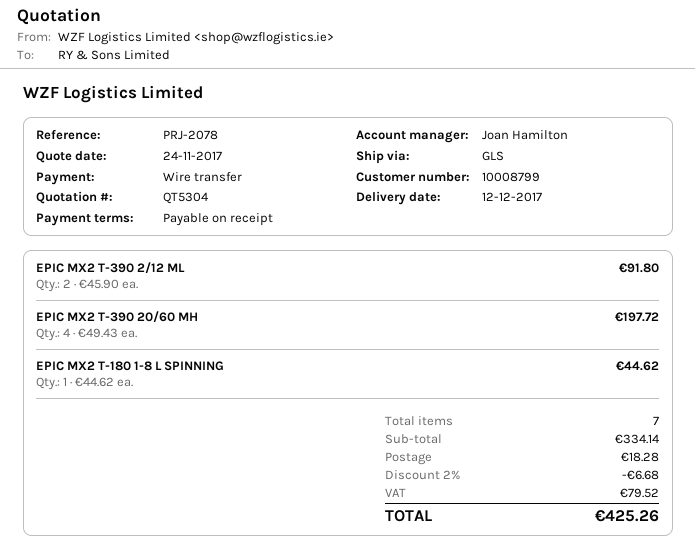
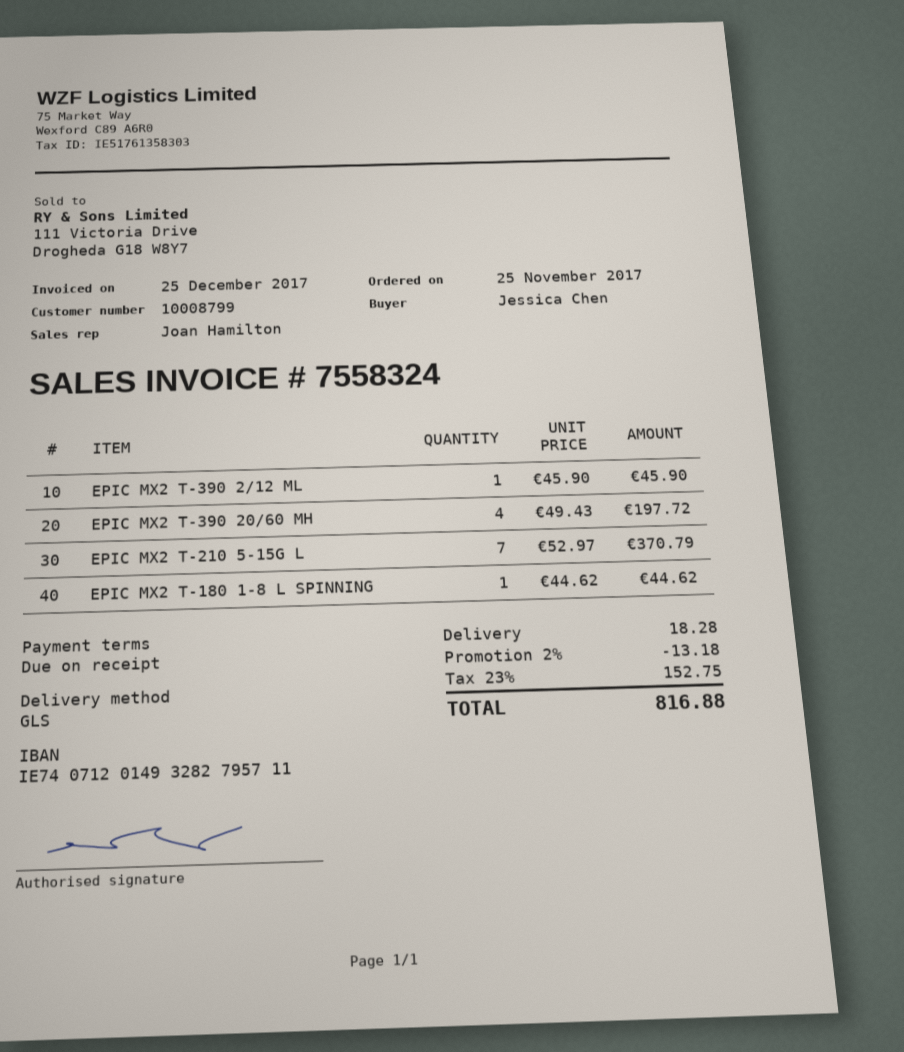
EPIC MX2 T-390 2/12 ML: 2 x 45.90 = 91.80 -> 1 x 45.90 = 45.90
EPIC MX2 T-210 5-15G L: none -> 7 x 52.97 = 370.79
discount: 2% = 6.68 -> 2% = 13.18
tax: 79.52 -> 152.75
total: 425.26 -> 816.88

